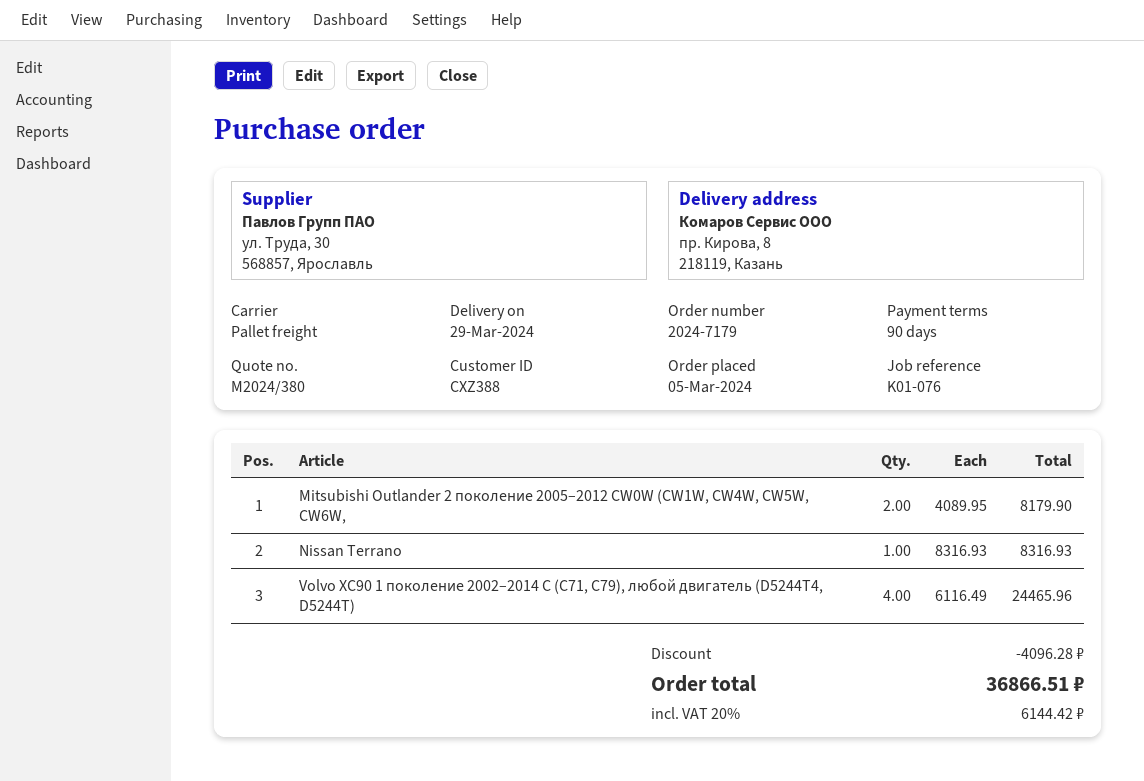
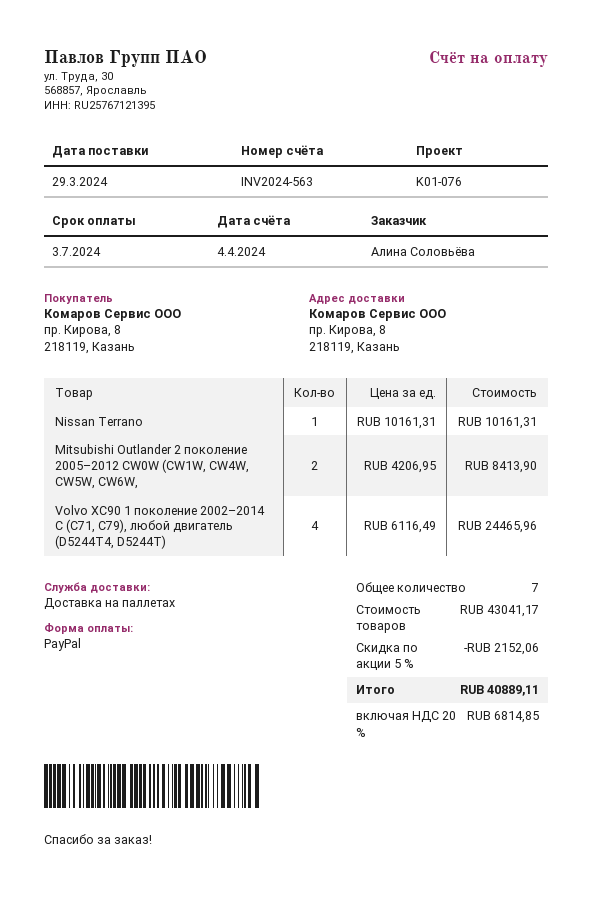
Mitsubishi Outlander 2 поколение 2005–2012 CW0W (CW1W, CW4W, CW5W, CW6W,: 2 x 4089.95 = 8179.90 -> 2 x 4206.95 = 8413.90
Nissan Terrano: 1 x 8316.93 = 8316.93 -> 1 x 10161.31 = 10161.31
discount: 4096.28 -> 2152.06
tax: 20% = 6144.42 -> 20% = 6814.85
total: 36866.51 -> 40889.11

